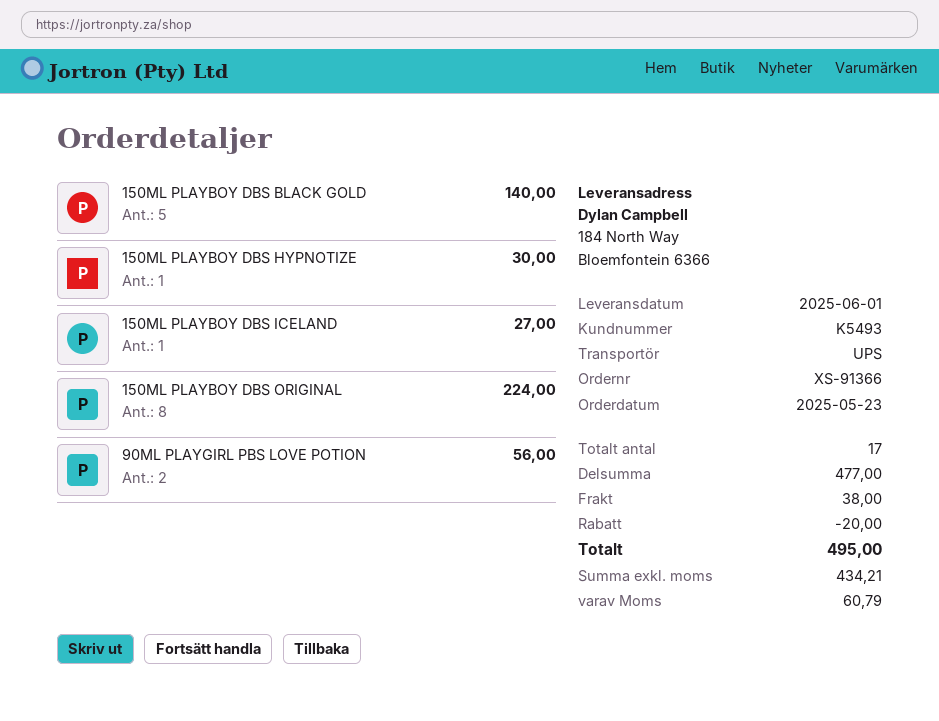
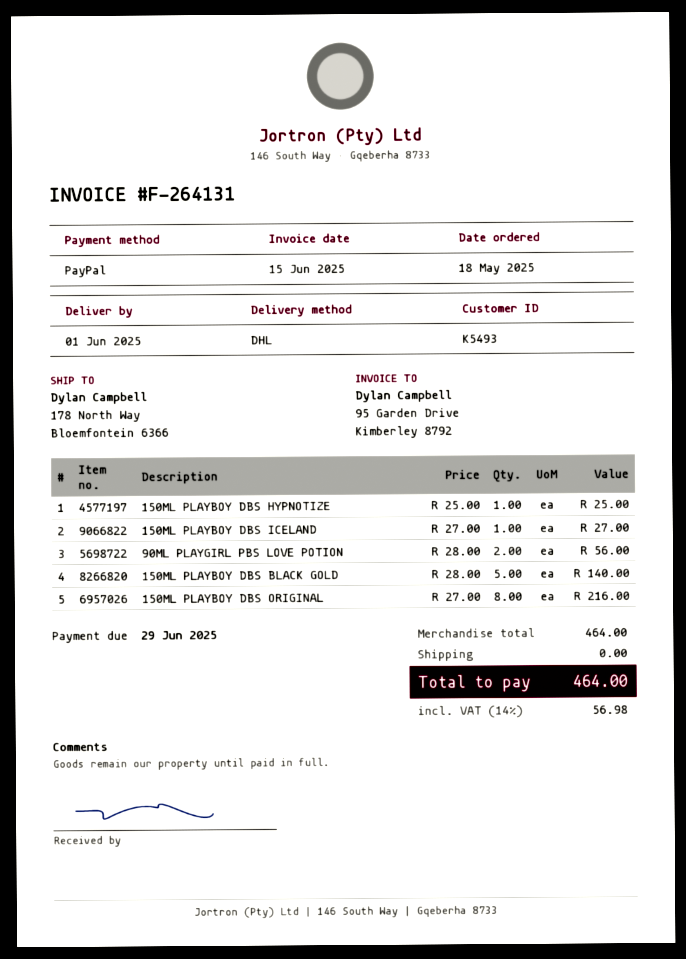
order date: 2025-05-23 -> 2025-05-18
shipping method: UPS -> DHL
ship to: 184 North Way, Bloemfontein 6366 -> 178 North Way, Bloemfontein 6366
150ML PLAYBOY DBS HYPNOTIZE: 1 for 30.00 -> 1 for 25.00
150ML PLAYBOY DBS ORIGINAL: 8 for 224.00 -> 8 for 216.00
subtotal: 477.00 -> 464.00
discount: 20.00 -> none
shipping: 38.00 -> 0.00
tax: 60.79 -> 56.98
total: 495.00 -> 464.00

